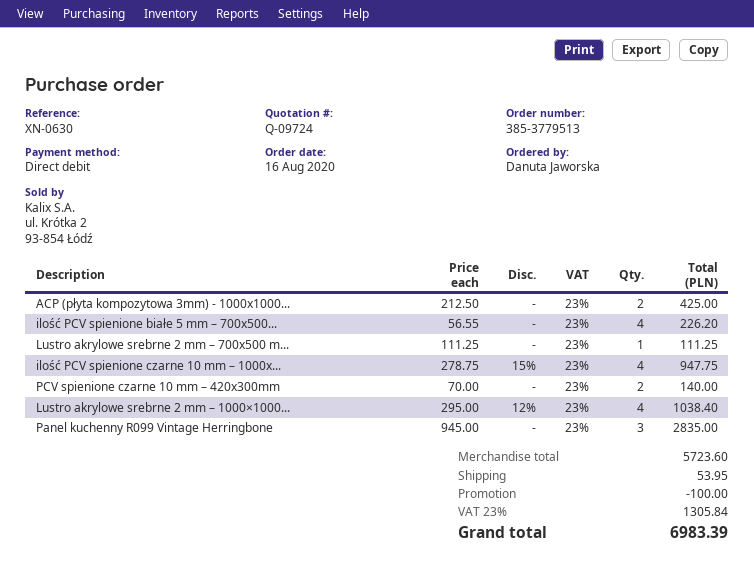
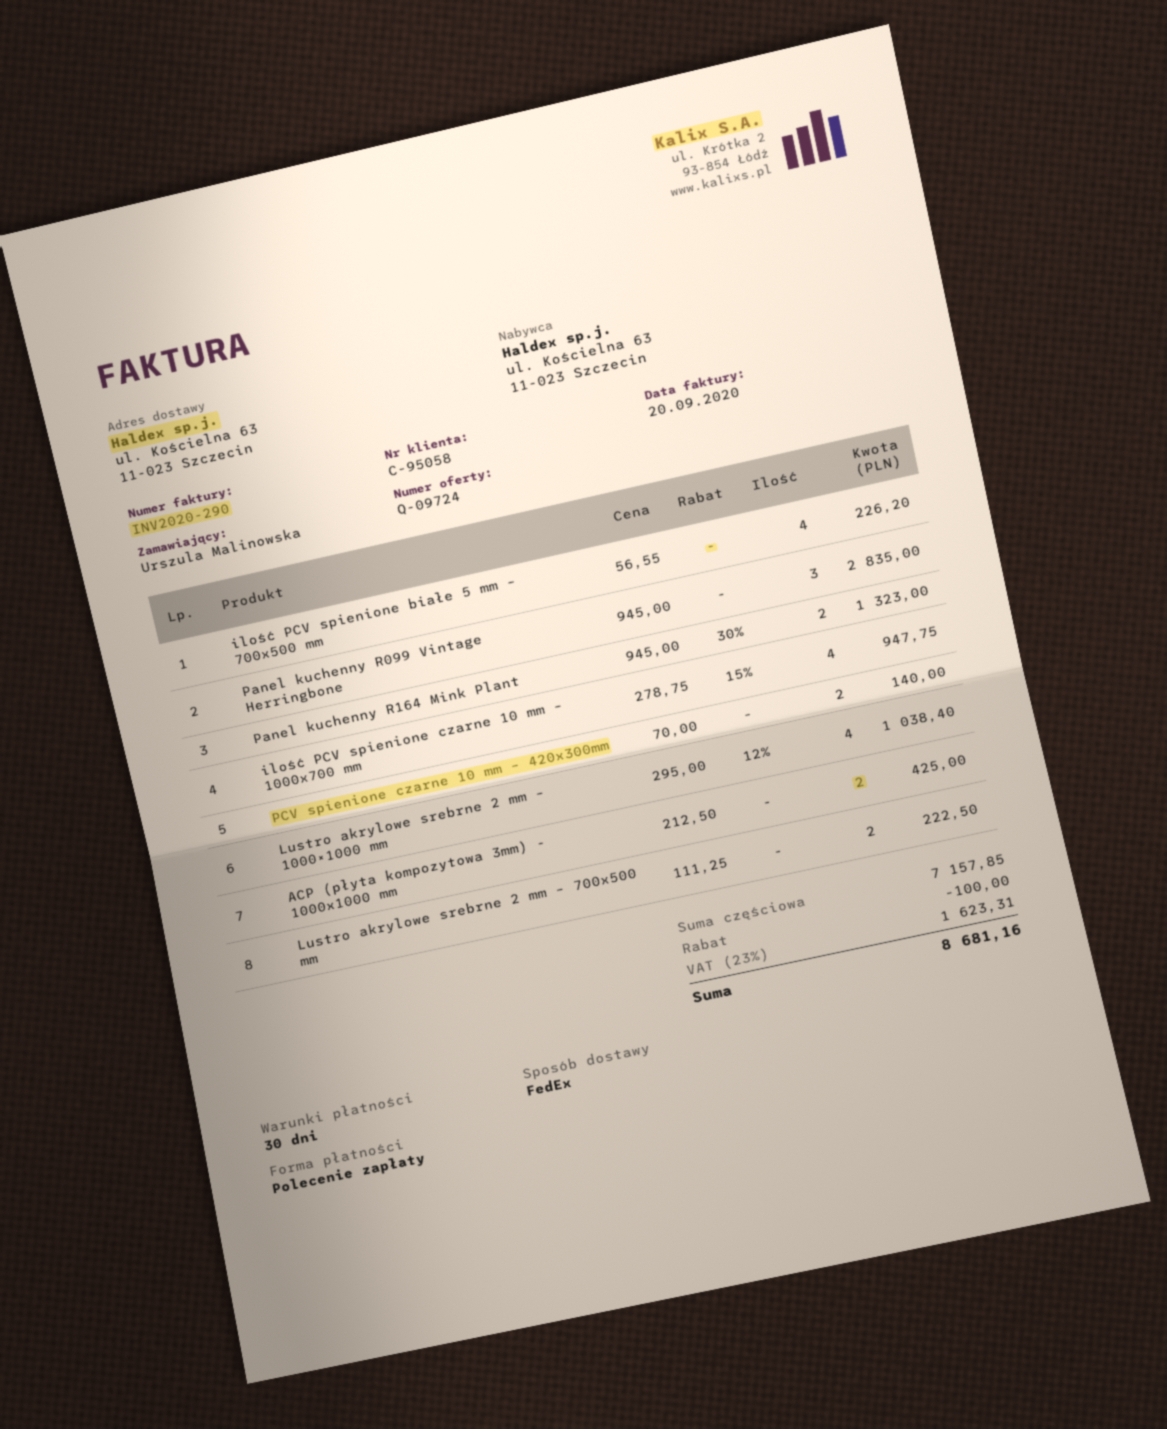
ordered by: Danuta Jaworska -> Urszula Malinowska
Lustro akrylowe srebrne 2 mm – 700x500 m...: 1 x 111.25 = 111.25 -> 2 x 111.25 = 222.50
Panel kuchenny R164 Mink Plant: none -> 2 x 945.00 - 30% = 1323.00
subtotal: 5723.60 -> 7157.85
shipping: 53.95 -> none
tax: 23% = 1305.84 -> 23% = 1623.31
total: 6983.39 -> 8681.16

